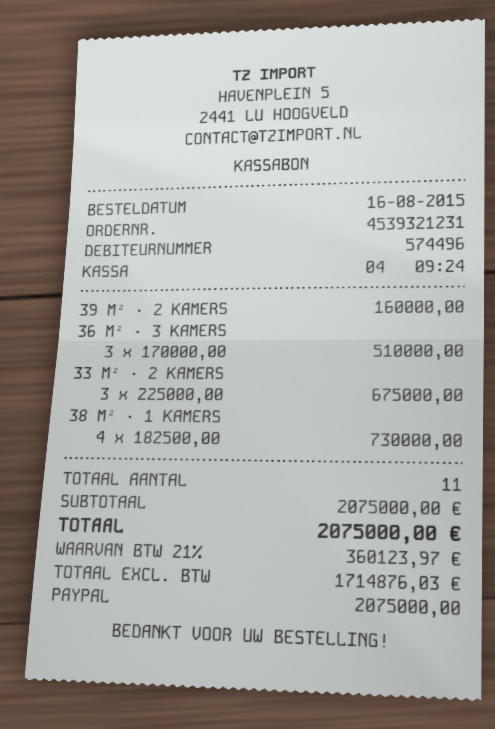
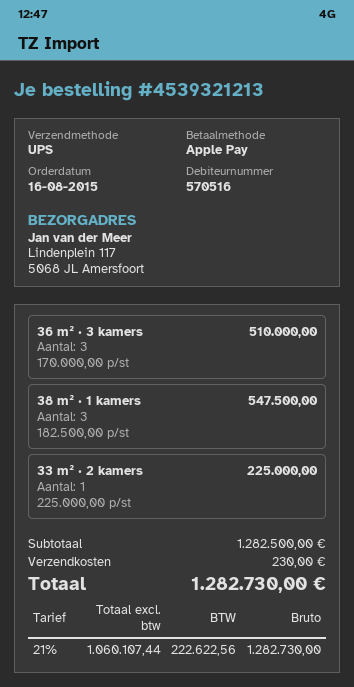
order number: 4539321231 -> 4539321213
customer number: 574496 -> 570516
payment method: PayPal -> Apple Pay
39 M² · 2 KAMERS: 1 x 160000.00 = 160000.00 -> none
33 M² · 2 KAMERS: 3 x 225000.00 = 675000.00 -> 1 x 225000.00 = 225000.00
38 M² · 1 KAMERS: 4 x 182500.00 = 730000.00 -> 3 x 182500.00 = 547500.00
subtotal: 2075000.00 -> 1282500.00
shipping: none -> 230.00
net: 1714876.03 -> 1060107.44
tax: 21% = 360123.97 -> 21% = 222622.56
total: 2075000.00 -> 1282730.00

